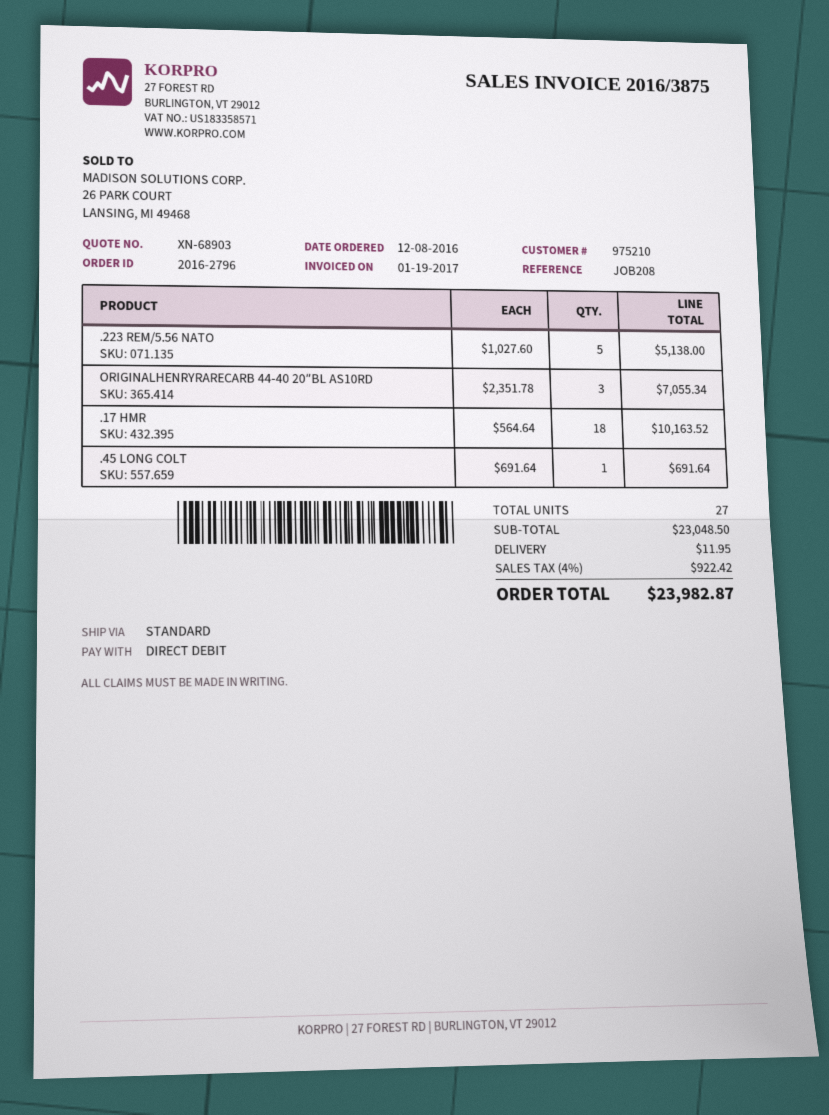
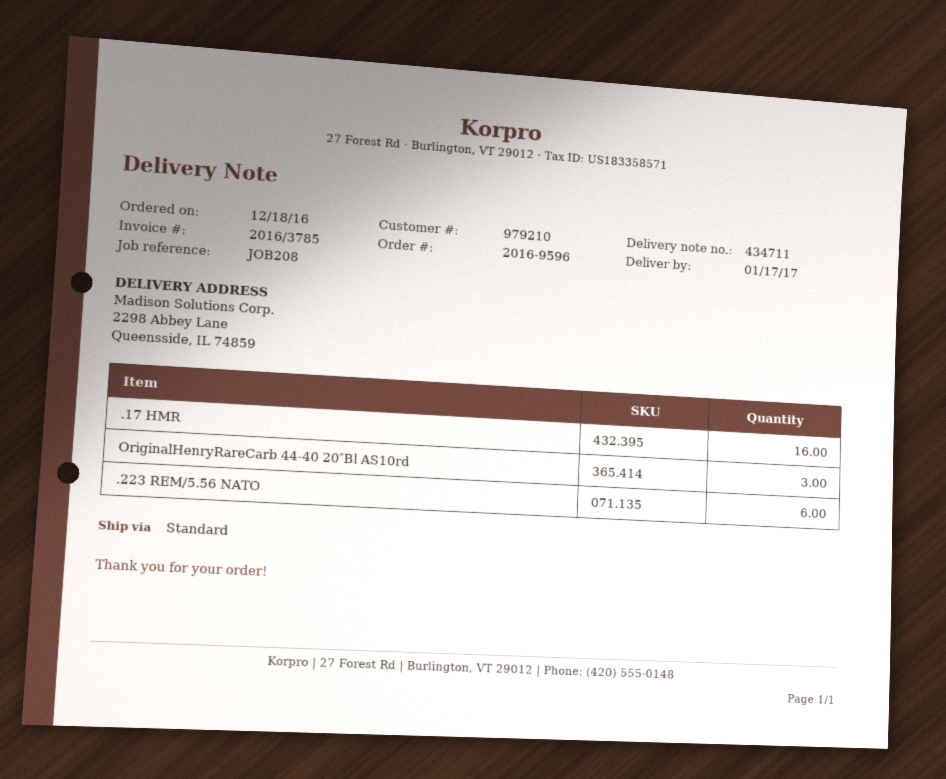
order number: 2016-2796 -> 2016-9596
order date: 2016-12-08 -> 2016-12-18
invoice number: 2016/3875 -> 2016/3785
customer number: 975210 -> 979210
.223 REM/5.56 NATO: 5 -> 6
.17 HMR: 18 -> 16
.45 LONG COLT: 1 -> none

